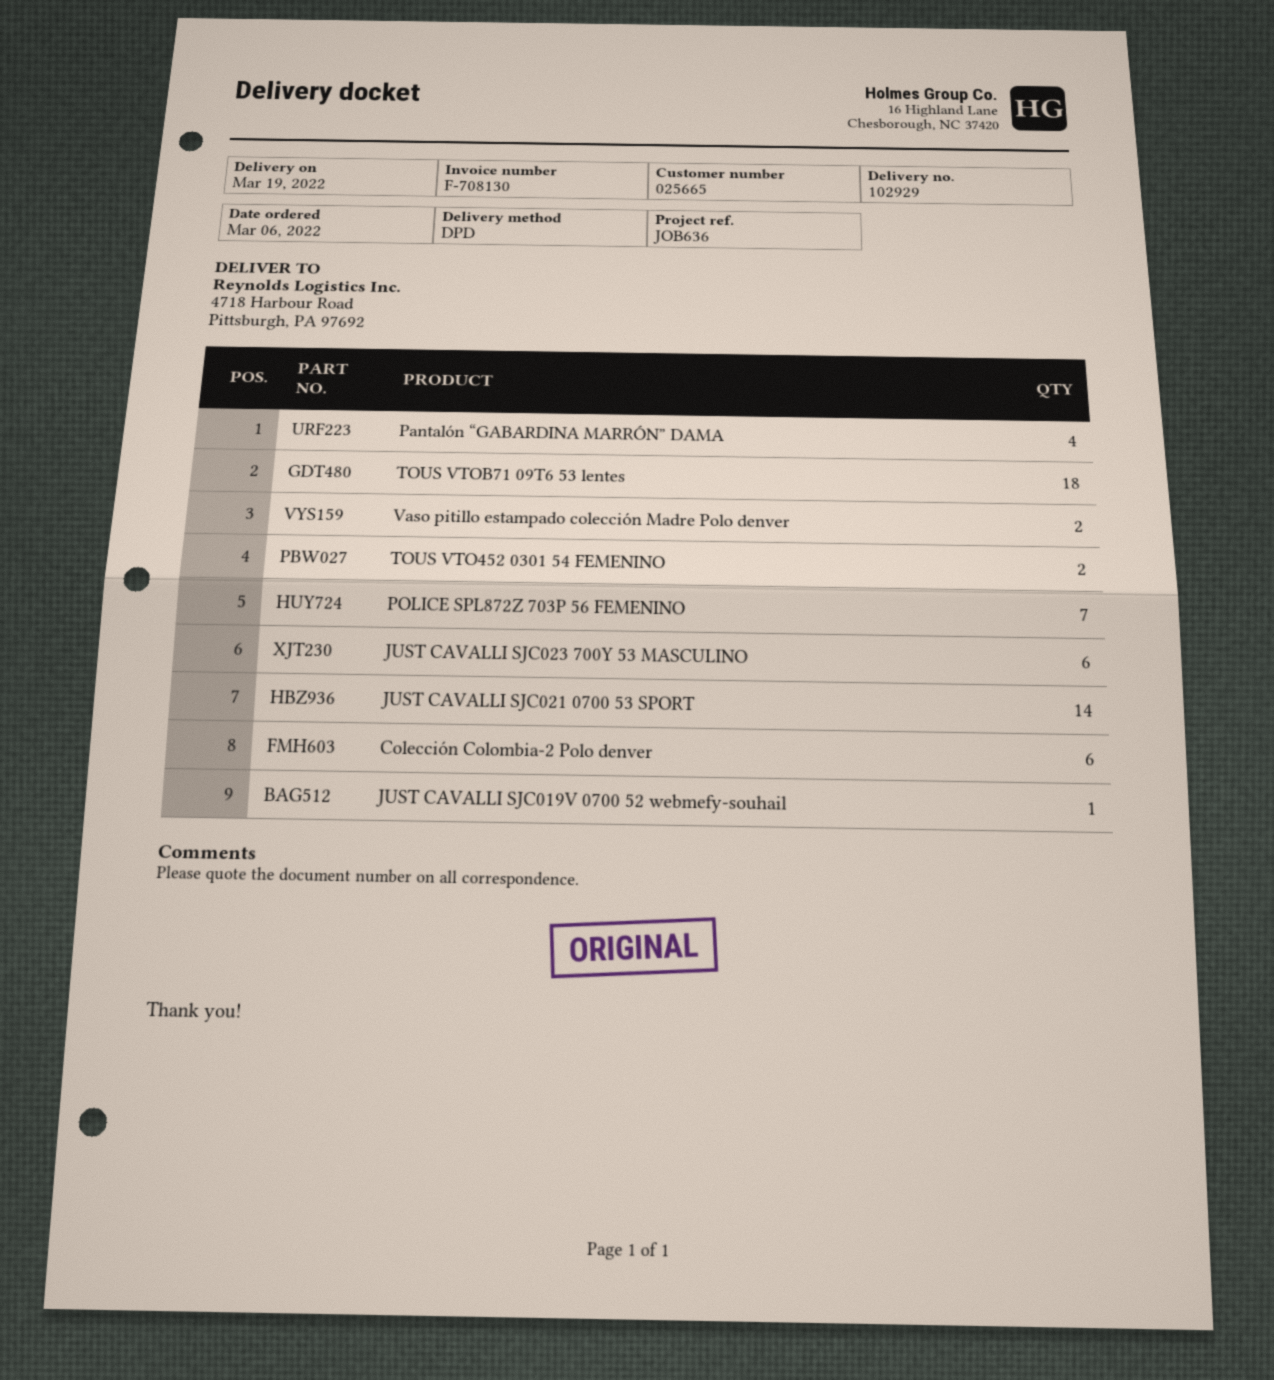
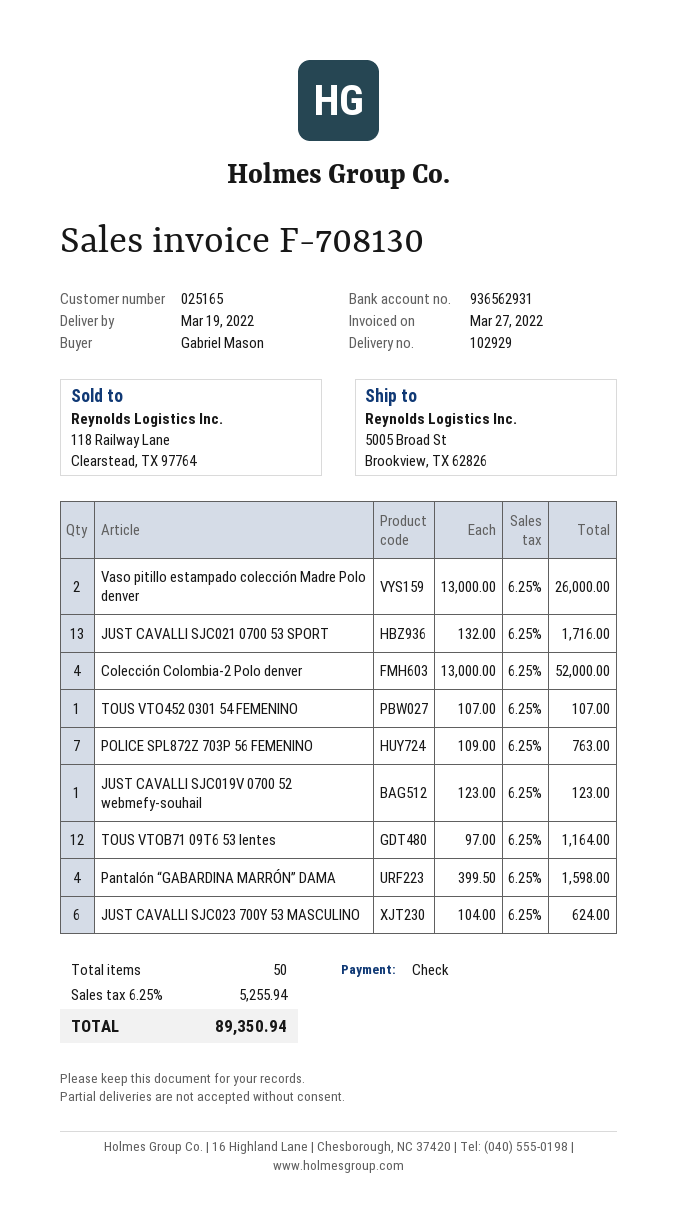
customer number: 025665 -> 025165
ship to: 4718 Harbour Road, Pittsburgh, PA 97692 -> 5005 Broad St, Brookview, TX 62826
TOUS VTOB71 09T6 53 lentes: 18 -> 12
TOUS VTO452 0301 54 FEMENINO: 2 -> 1
JUST CAVALLI SJC021 0700 53 SPORT: 14 -> 13
Colección Colombia-2 Polo denver: 6 -> 4

